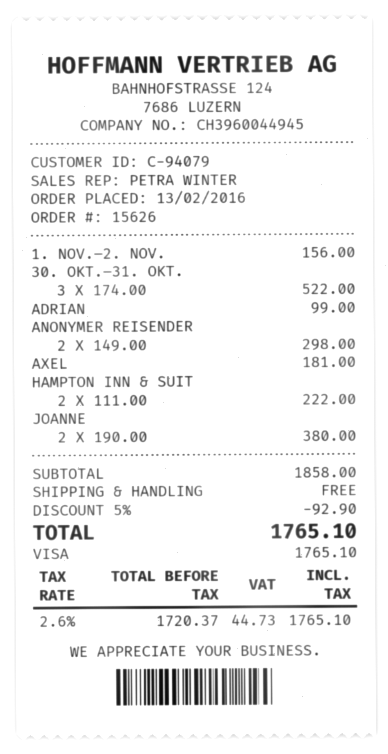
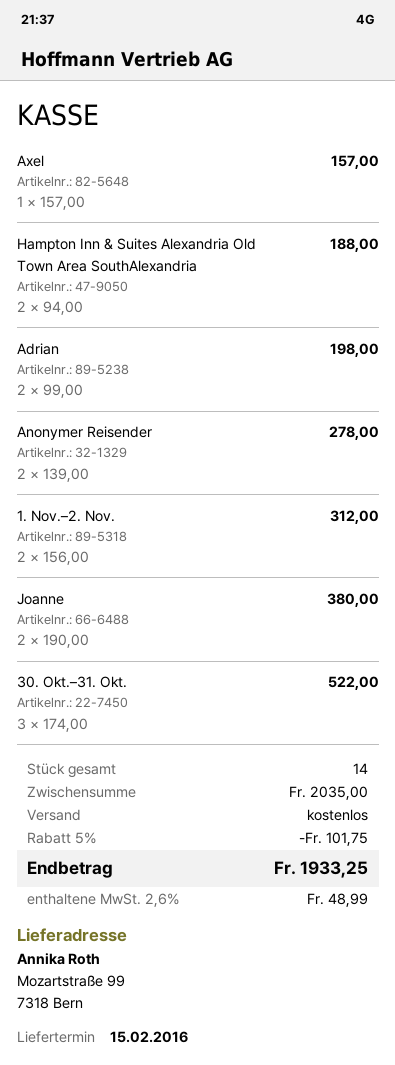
1. NOV.–2. NOV.: 1 x 156.00 = 156.00 -> 2 x 156.00 = 312.00
ADRIAN: 1 x 99.00 = 99.00 -> 2 x 99.00 = 198.00
ANONYMER REISENDER: 2 x 149.00 = 298.00 -> 2 x 139.00 = 278.00
AXEL: 1 x 181.00 = 181.00 -> 1 x 157.00 = 157.00
HAMPTON INN & SUIT: 2 x 111.00 = 222.00 -> 2 x 94.00 = 188.00
subtotal: 1858.00 -> 2035.00
discount: 5% = 92.90 -> 5% = 101.75
tax: 2.6% = 44.73 -> 2.6% = 48.99
total: 1765.10 -> 1933.25

